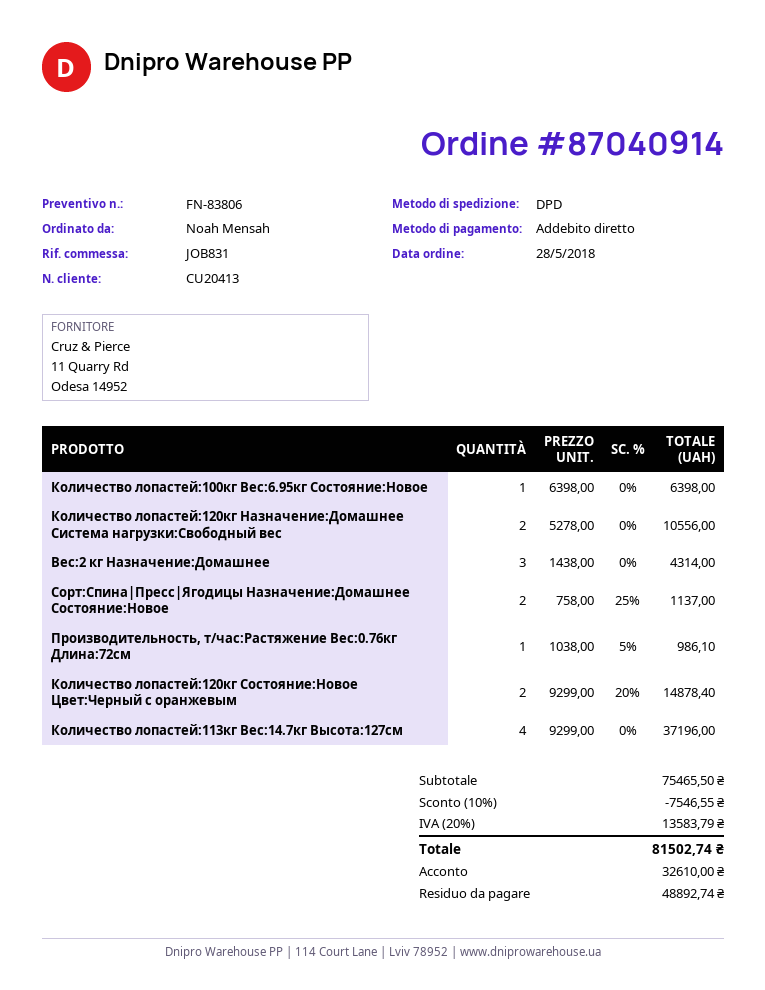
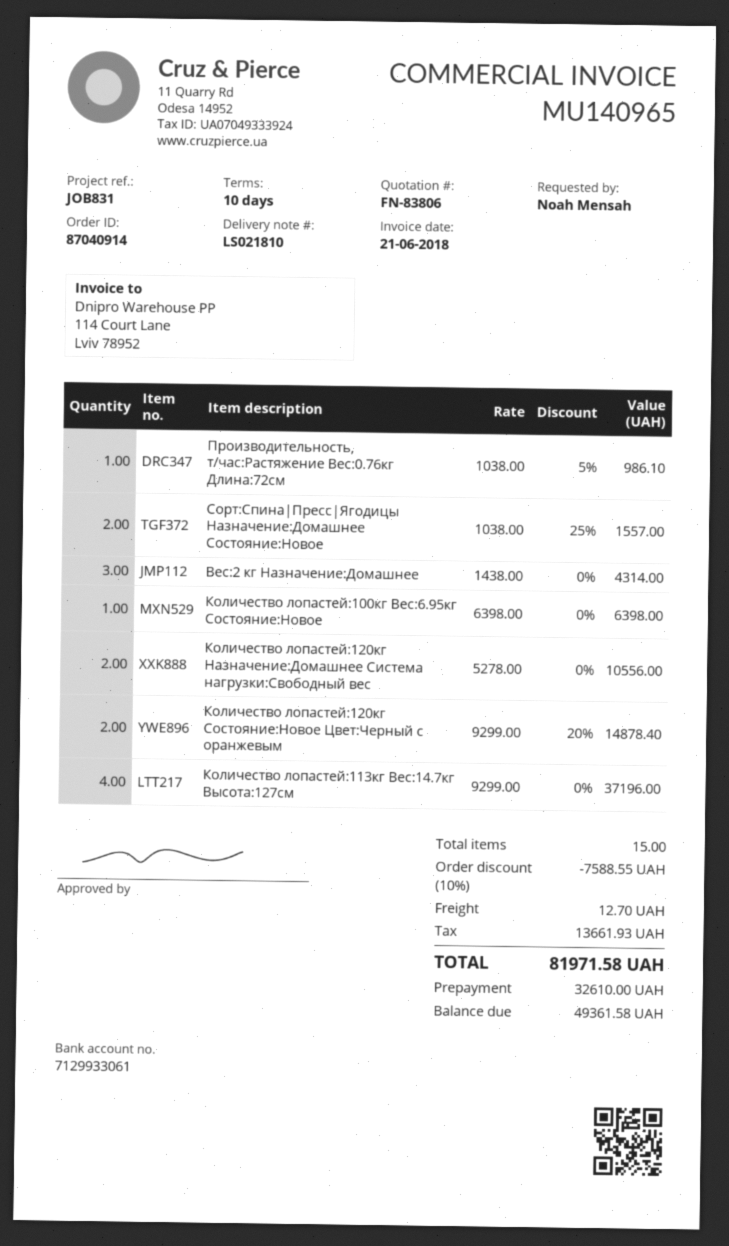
Сорт:Спина|Пресс|Ягодицы Назначение:Домашнее Состояние:Новое: 2 x 758.00 - 25% = 1137.00 -> 2 x 1038.00 - 25% = 1557.00
discount: 10% = 7546.55 -> 10% = 7588.55
shipping: none -> 12.70
tax: 13583.79 -> 13661.93
total: 81502.74 -> 81971.58
balance: 48892.74 -> 49361.58

